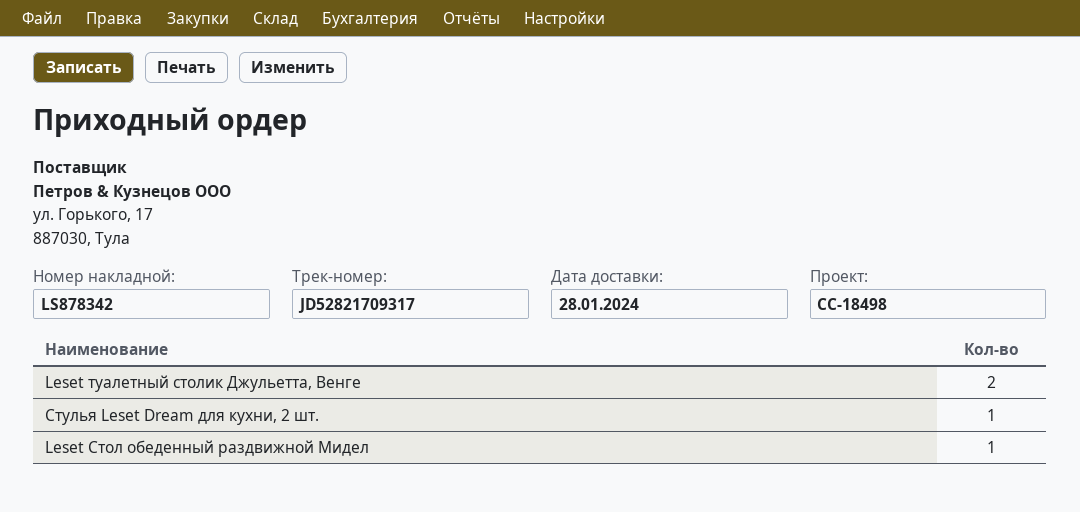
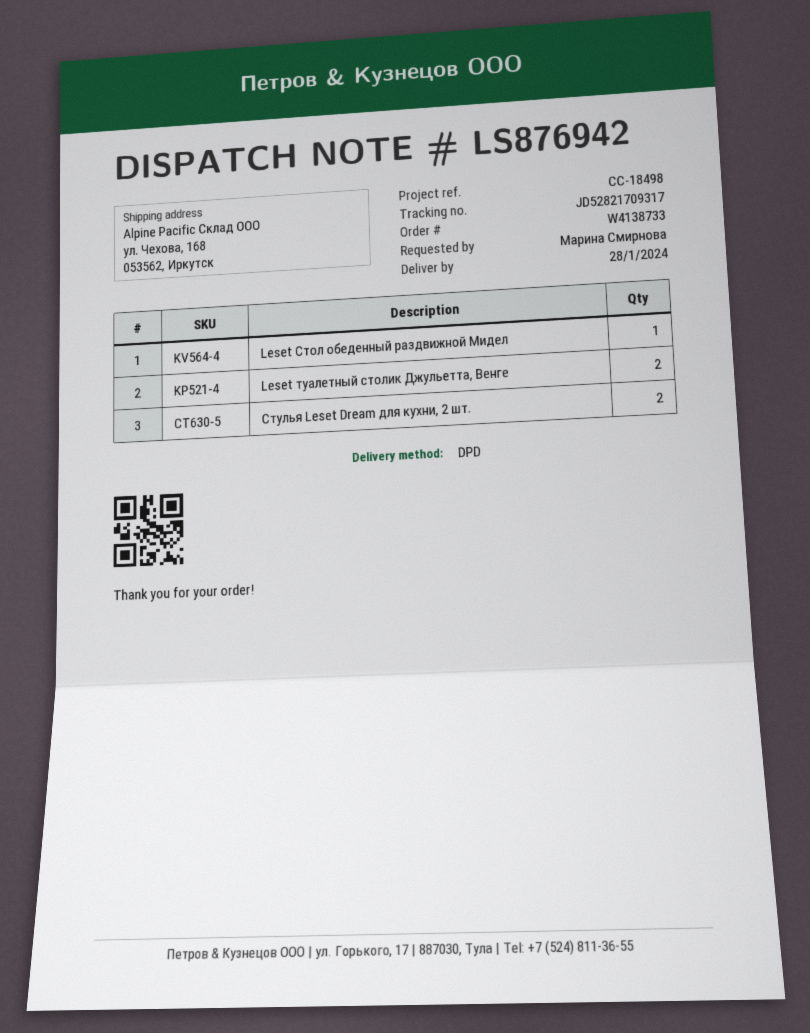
delivery note number: LS878342 -> LS876942
Стулья Leset Dream для кухни, 2 шт.: 1 -> 2

